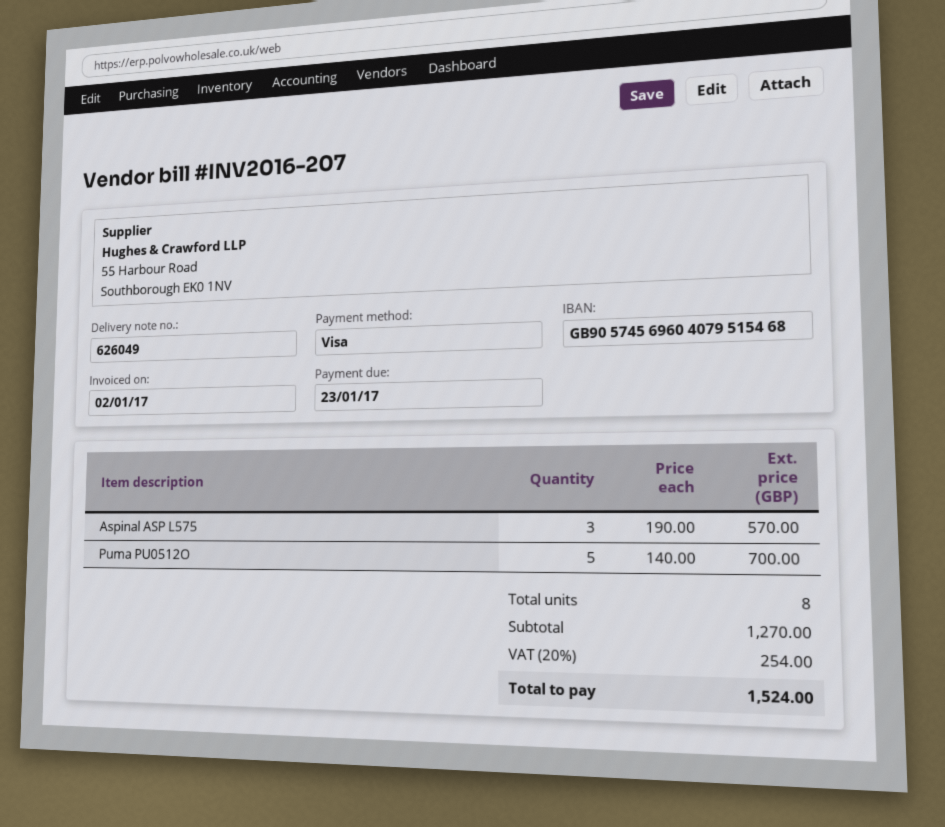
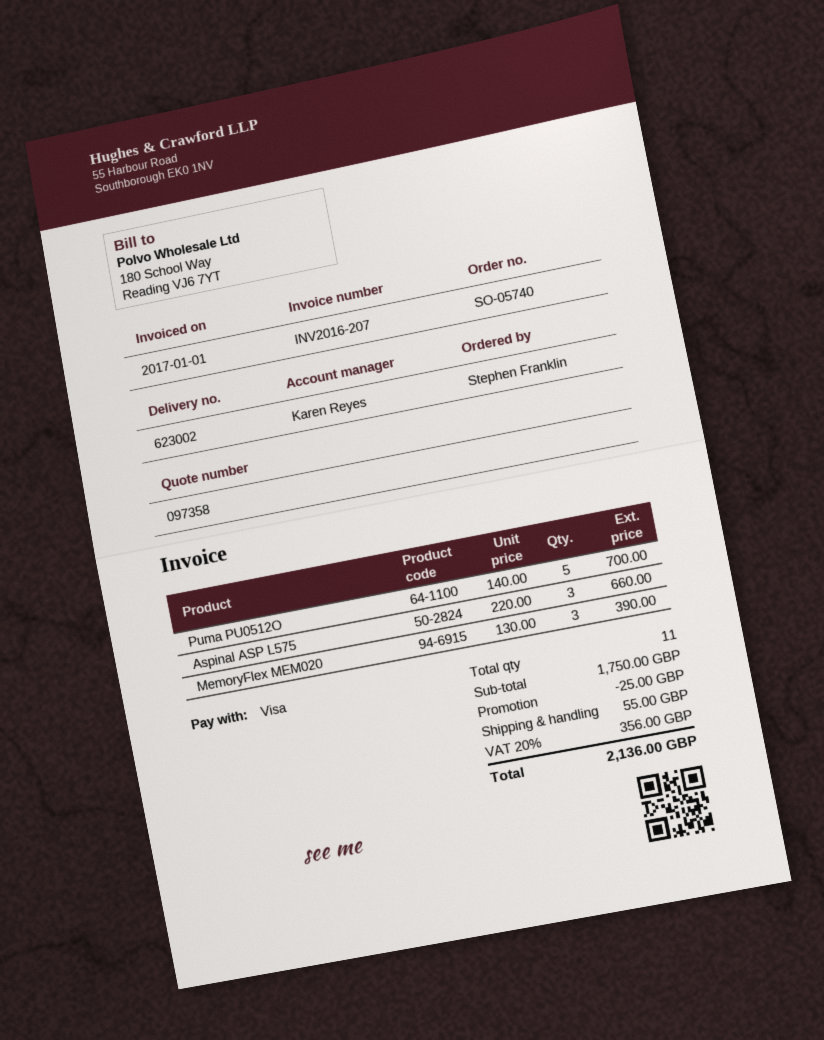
delivery note number: 626049 -> 623002
invoice date: 2017-01-02 -> 2017-01-01
Aspinal ASP L575: 3 x 190.00 = 570.00 -> 3 x 220.00 = 660.00
MemoryFlex MEM020: none -> 3 x 130.00 = 390.00
total quantity: 8 -> 11
subtotal: 1270.00 -> 1750.00
discount: none -> 25.00
shipping: none -> 55.00
tax: 20% = 254.00 -> 20% = 356.00
total: 1524.00 -> 2136.00

